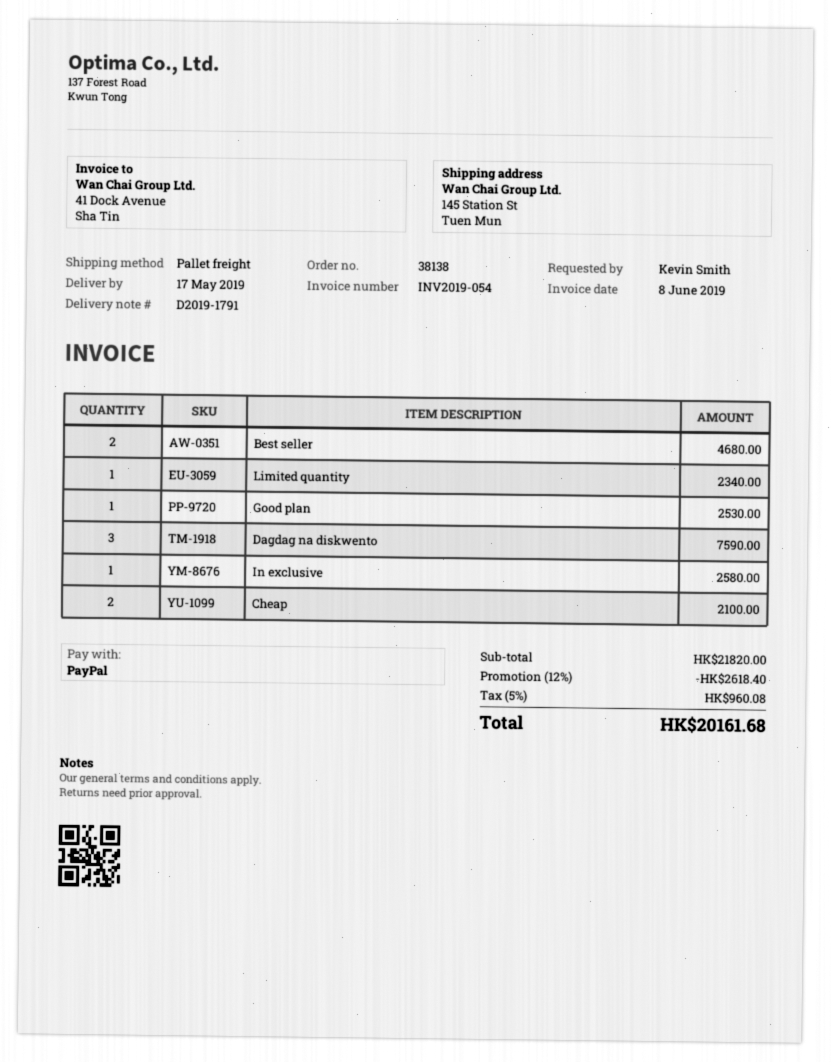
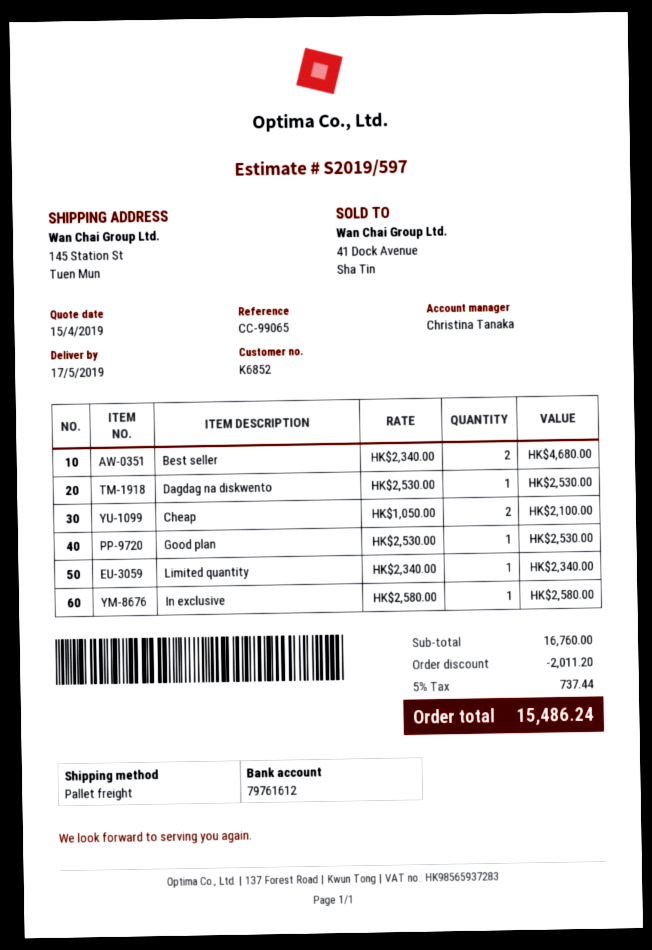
Dagdag na diskwento: 3 for 7590.00 -> 1 for 2530.00
subtotal: 21820.00 -> 16760.00
discount: 2618.40 -> 2011.20
tax: 5% = 960.08 -> 5% = 737.44
total: 20161.68 -> 15486.24

